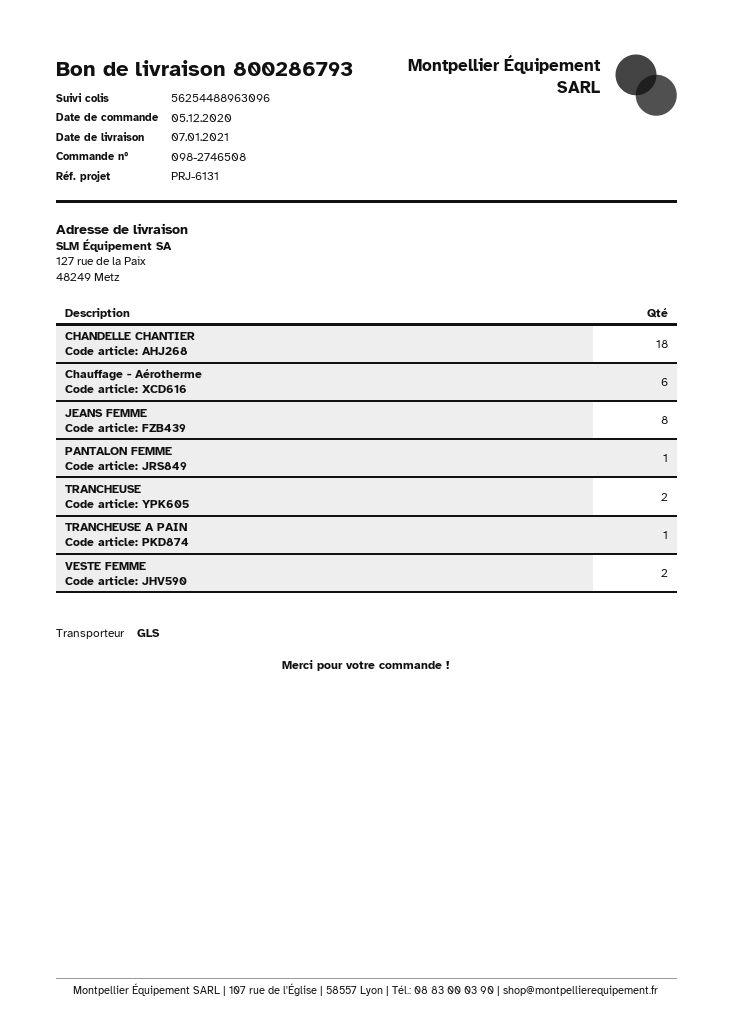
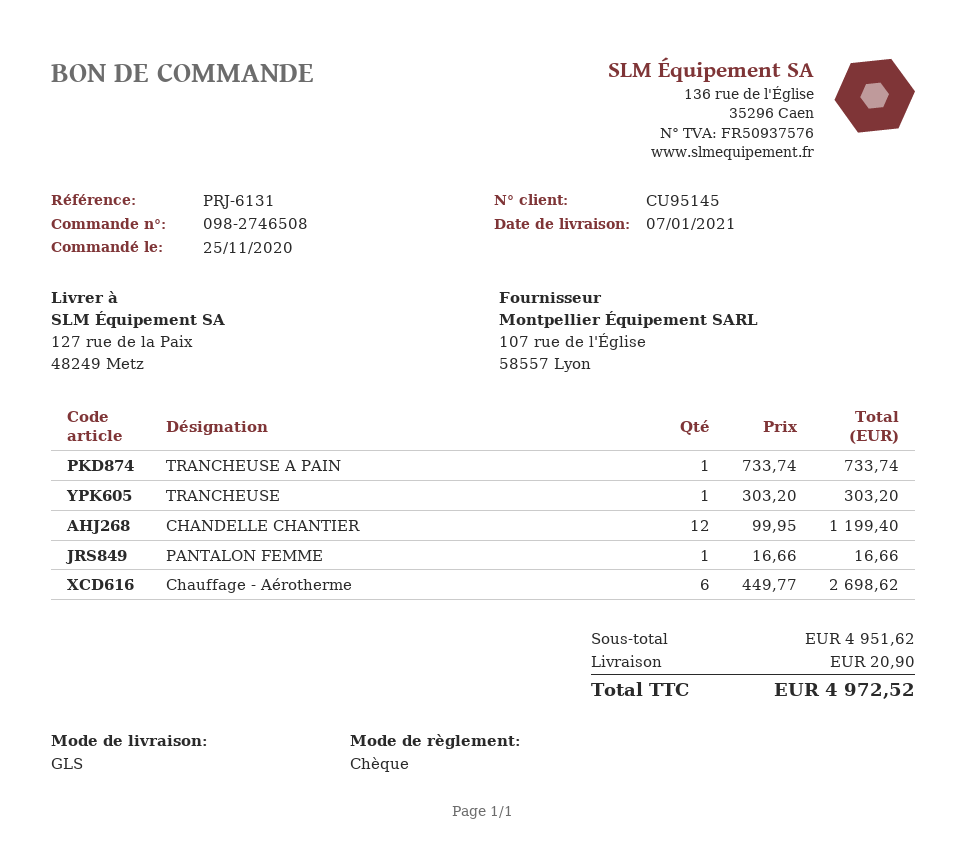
order date: 2020-12-05 -> 2020-11-25
CHANDELLE CHANTIER: 18 -> 12
JEANS FEMME: 8 -> none
TRANCHEUSE: 2 -> 1
VESTE FEMME: 2 -> none

